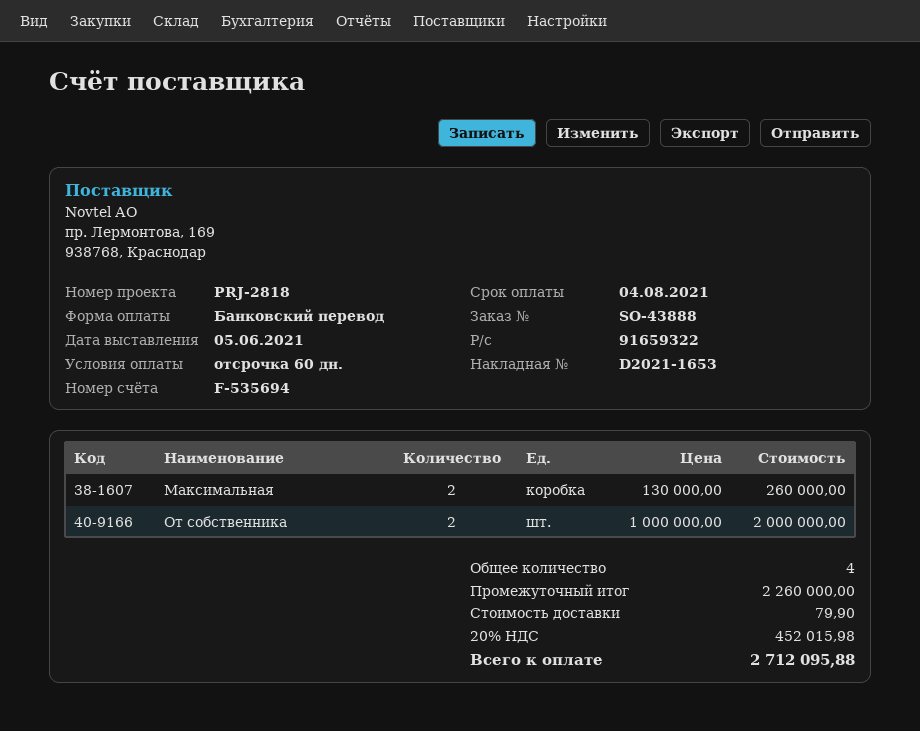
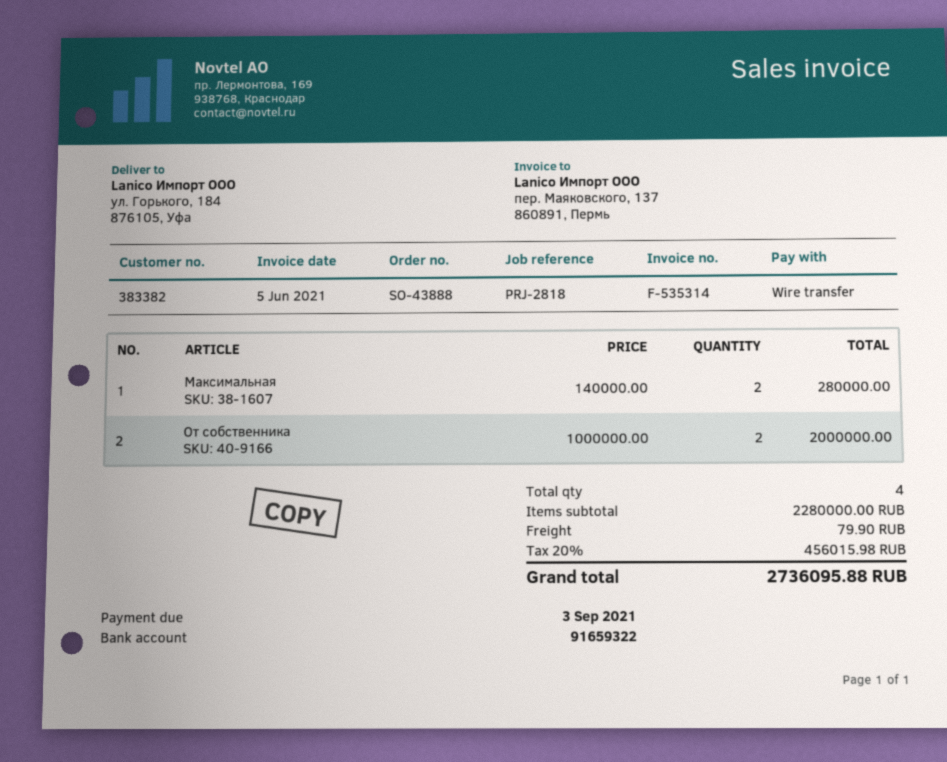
invoice number: F-535694 -> F-535314
due date: 2021-08-04 -> 2021-09-03
Максимальная: 2 x 130000.00 = 260000.00 -> 2 x 140000.00 = 280000.00
subtotal: 2260000.00 -> 2280000.00
tax: 20% = 452015.98 -> 20% = 456015.98
total: 2712095.88 -> 2736095.88

